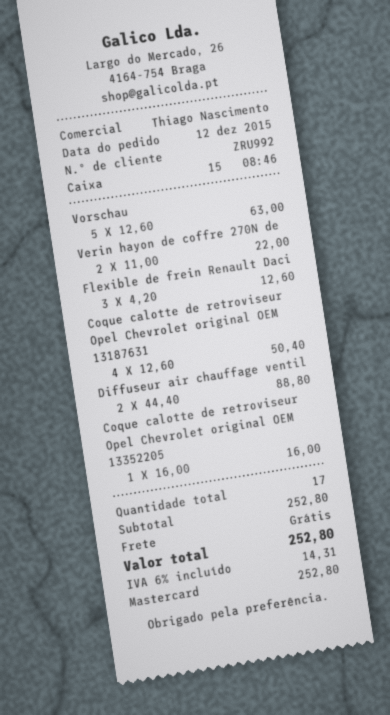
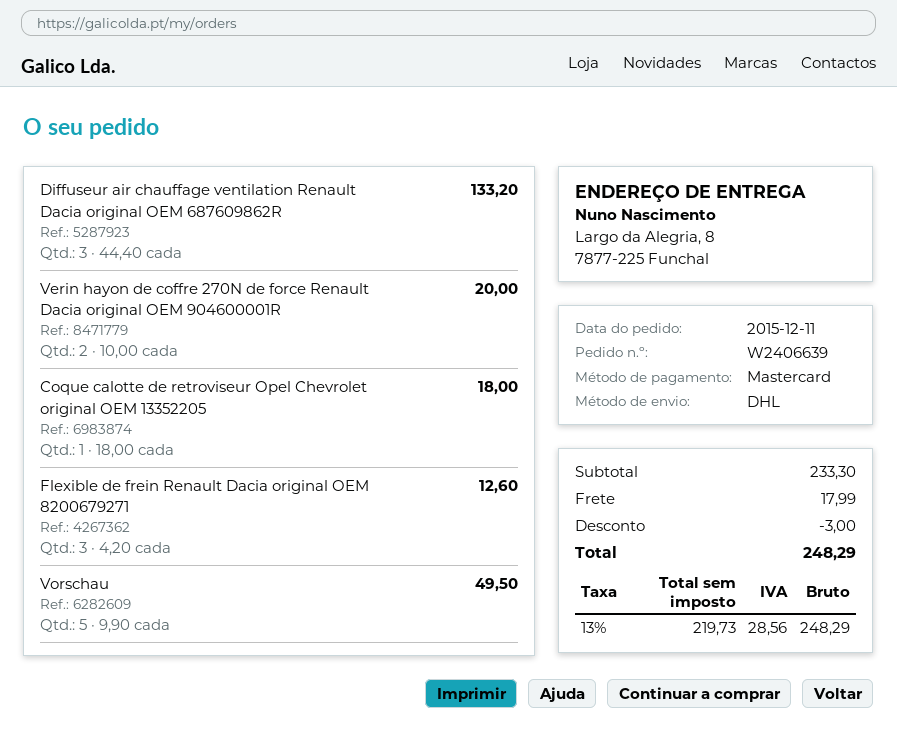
order date: 2015-12-12 -> 2015-12-11
Vorschau: 5 x 12.60 = 63.00 -> 5 x 9.90 = 49.50
Verin hayon de coffre 270N de: 2 x 11.00 = 22.00 -> 2 x 10.00 = 20.00
Coque calotte de retroviseur Opel Chevrolet original OEM 13187631: 4 x 12.60 = 50.40 -> none
Diffuseur air chauffage ventil: 2 x 44.40 = 88.80 -> 3 x 44.40 = 133.20
Coque calotte de retroviseur Opel Chevrolet original OEM 13352205: 1 x 16.00 = 16.00 -> 1 x 18.00 = 18.00
subtotal: 252.80 -> 233.30
discount: none -> 3.00
shipping: 0.00 -> 17.99
tax: 6% = 14.31 -> 13% = 28.56
total: 252.80 -> 248.29

